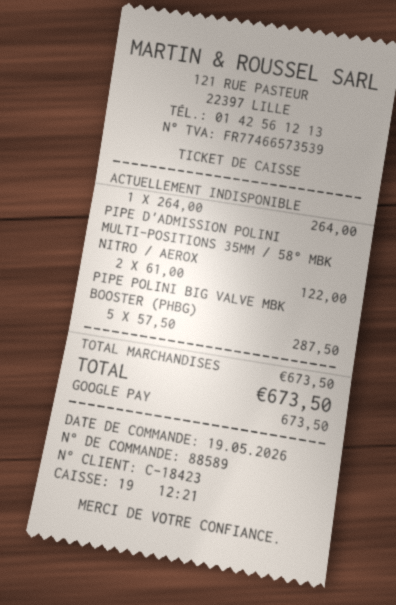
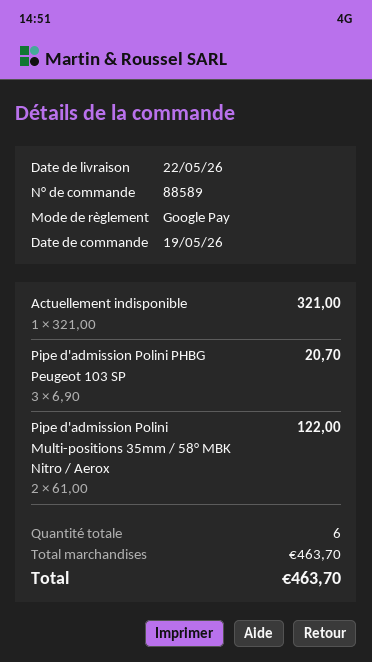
ACTUELLEMENT INDISPONIBLE: 1 x 264.00 = 264.00 -> 1 x 321.00 = 321.00
PIPE POLINI BIG VALVE MBK BOOSTER (PHBG): 5 x 57.50 = 287.50 -> none
Pipe d'admission Polini PHBG Peugeot 103 SP: none -> 3 x 6.90 = 20.70
subtotal: 673.50 -> 463.70
total: 673.50 -> 463.70

